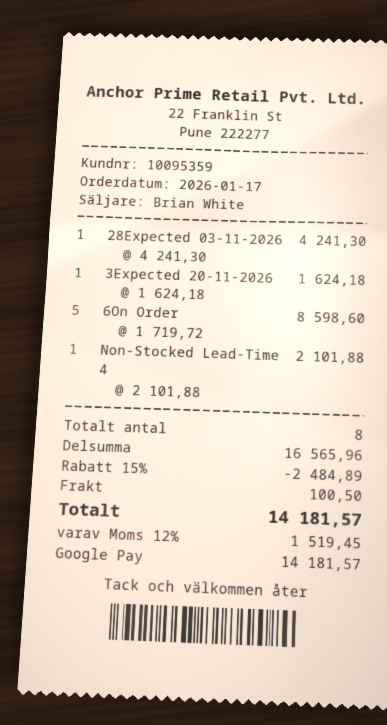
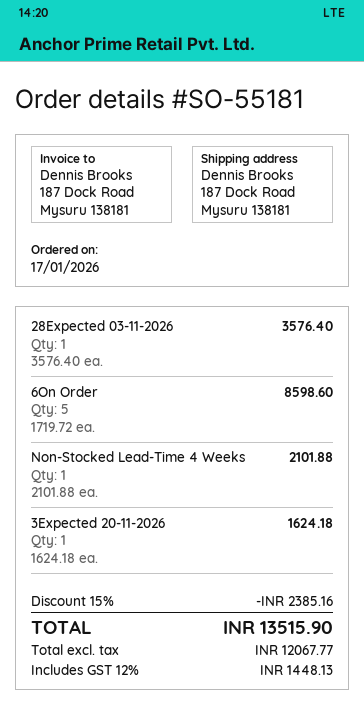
28Expected 03-11-2026: 1 x 4241.30 = 4241.30 -> 1 x 3576.40 = 3576.40
discount: 15% = 2484.89 -> 15% = 2385.16
shipping: 100.50 -> none
tax: 12% = 1519.45 -> 12% = 1448.13
total: 14181.57 -> 13515.90

